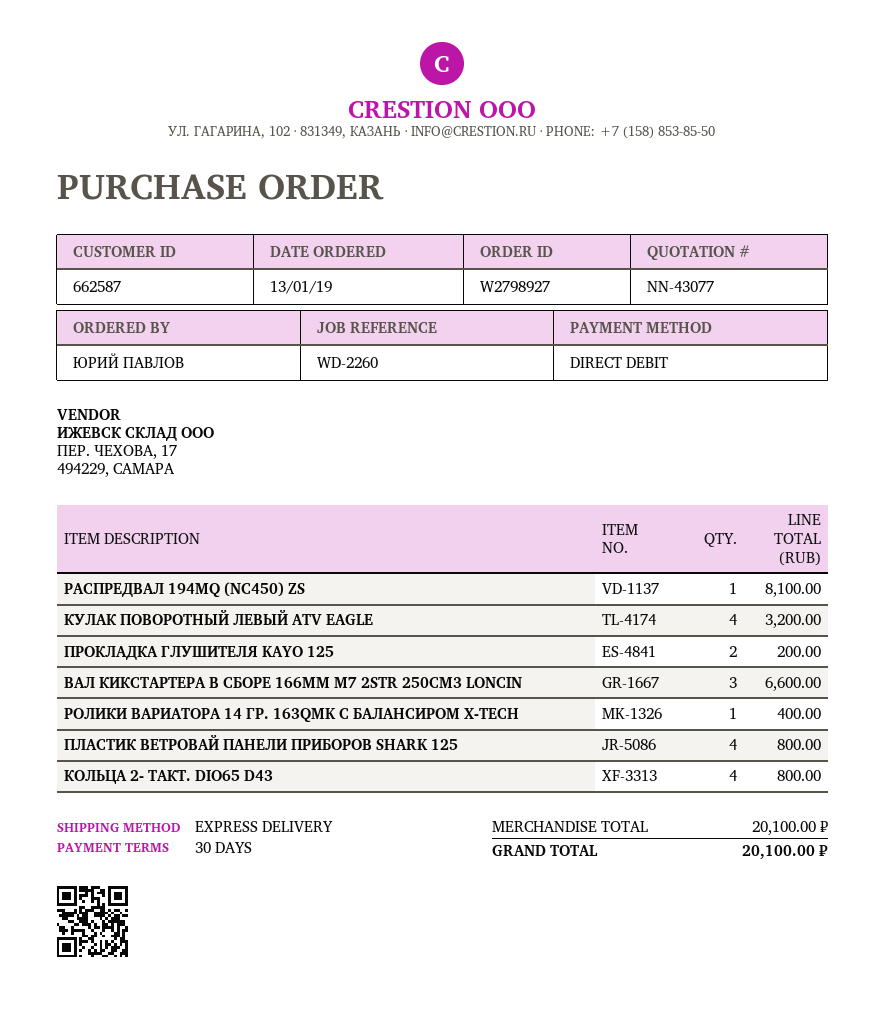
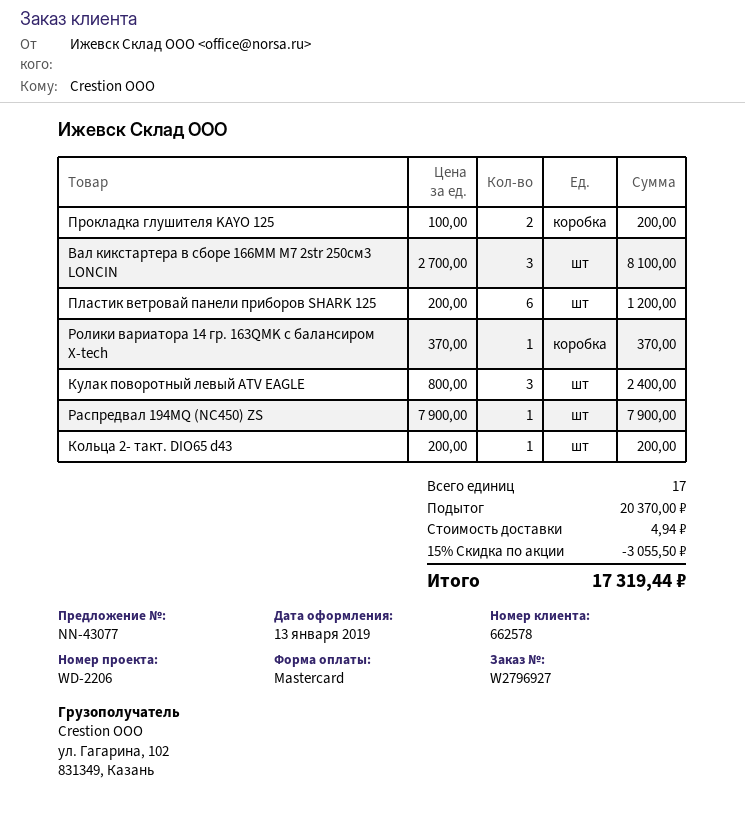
order number: W2798927 -> W2796927
customer number: 662587 -> 662578
reference: WD-2260 -> WD-2206
payment method: direct debit -> Mastercard
РАСПРЕДВАЛ 194MQ (NC450) ZS: 1 for 8100.00 -> 1 for 7900.00
КУЛАК ПОВОРОТНЫЙ ЛЕВЫЙ ATV EAGLE: 4 for 3200.00 -> 3 for 2400.00
ВАЛ КИКСТАРТЕРА В СБОРЕ 166MM M7 2STR 250СМ3 LONCIN: 3 for 6600.00 -> 3 for 8100.00
РОЛИКИ ВАРИАТОРА 14 ГР. 163QMK С БАЛАНСИРОМ X-TECH: 1 for 400.00 -> 1 for 370.00
ПЛАСТИК ВЕТРОВАЙ ПАНЕЛИ ПРИБОРОВ SHARK 125: 4 for 800.00 -> 6 for 1200.00
КОЛЬЦА 2- ТАКТ. DIO65 D43: 4 for 800.00 -> 1 for 200.00
subtotal: 20100.00 -> 20370.00
discount: none -> 15% = 3055.50
shipping: none -> 4.94
total: 20100.00 -> 17319.44

